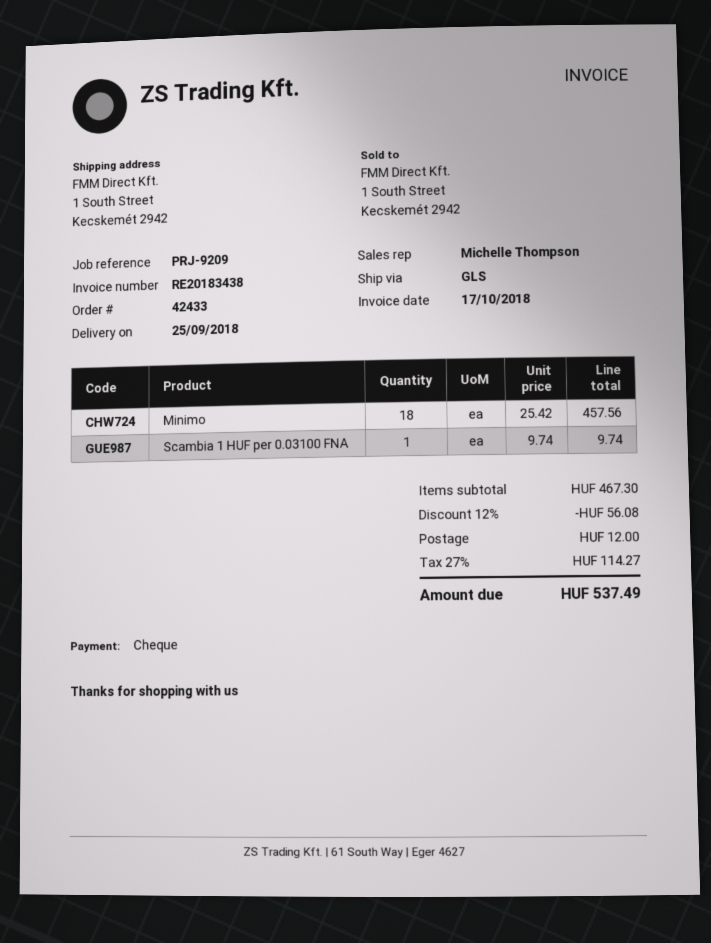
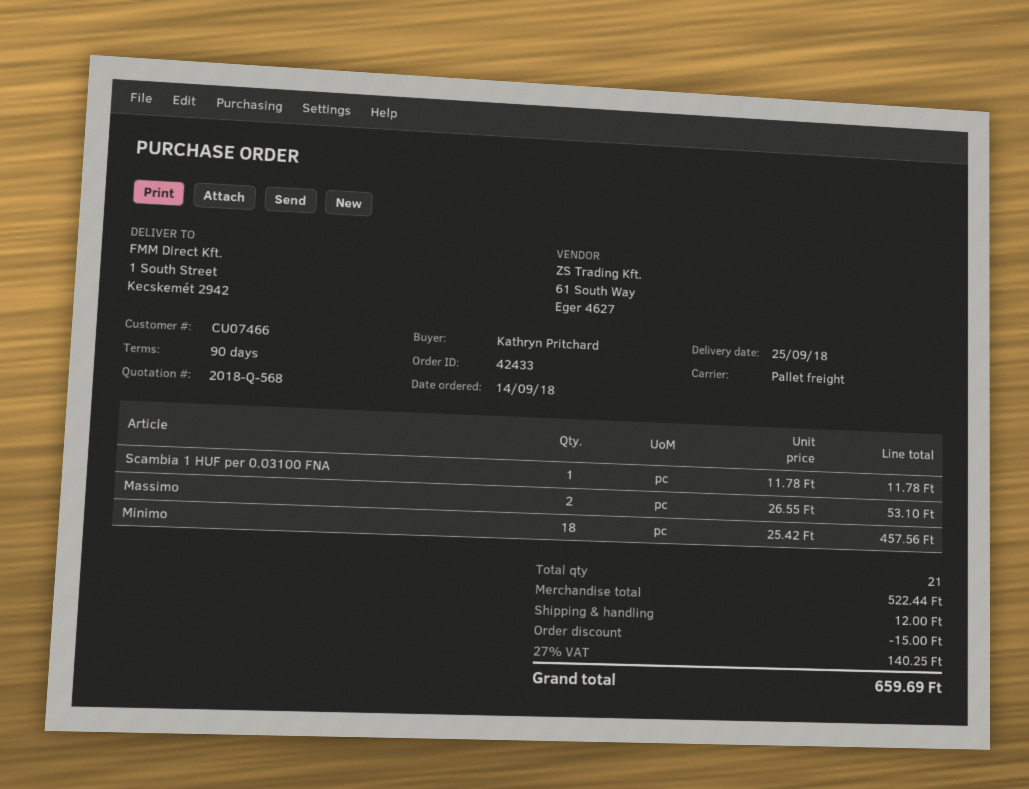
shipping method: GLS -> pallet freight
Scambia 1 HUF per 0.03100 FNA: 1 x 9.74 = 9.74 -> 1 x 11.78 = 11.78
Massimo: none -> 2 x 26.55 = 53.10
subtotal: 467.30 -> 522.44
discount: 56.08 -> 15.00
tax: 27% = 114.27 -> 27% = 140.25
total: 537.49 -> 659.69

